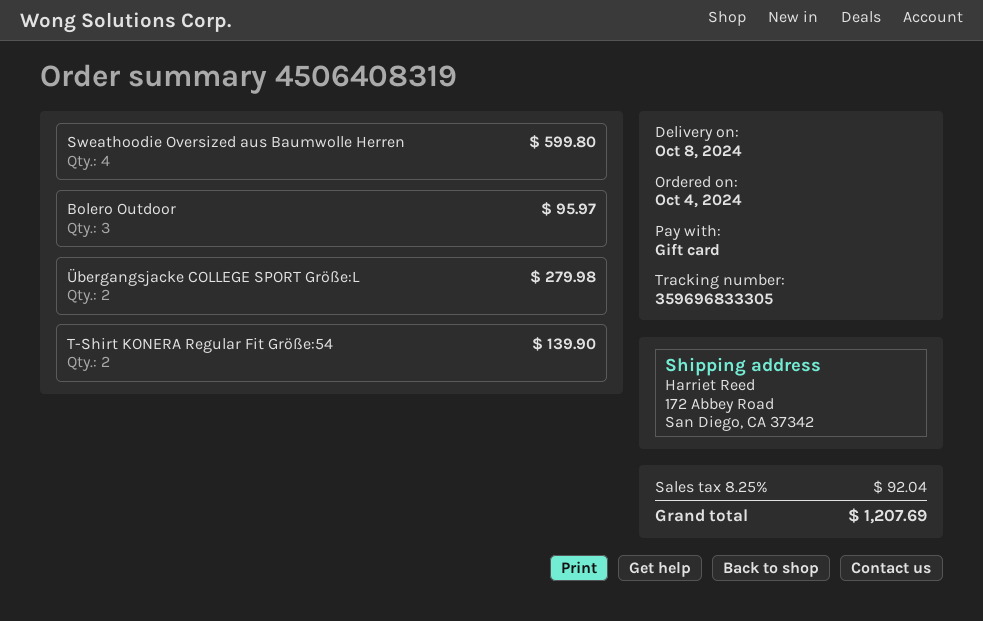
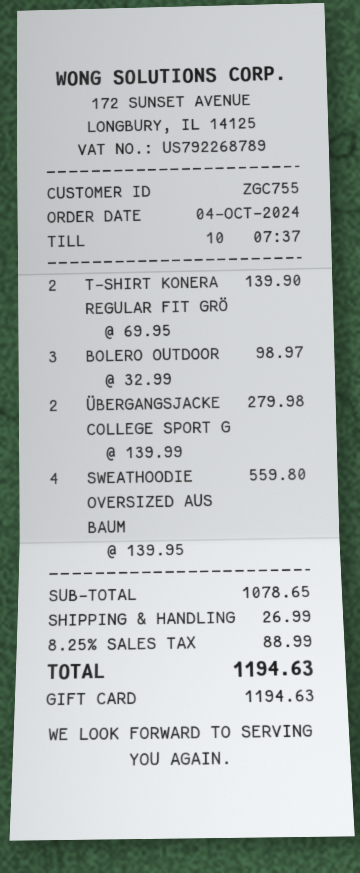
Sweathoodie Oversized aus Baumwolle Herren: 4 for 599.80 -> 4 for 559.80
Bolero Outdoor: 3 for 95.97 -> 3 for 98.97
shipping: none -> 26.99
tax: 8.25% = 92.04 -> 8.25% = 88.99
total: 1207.69 -> 1194.63

